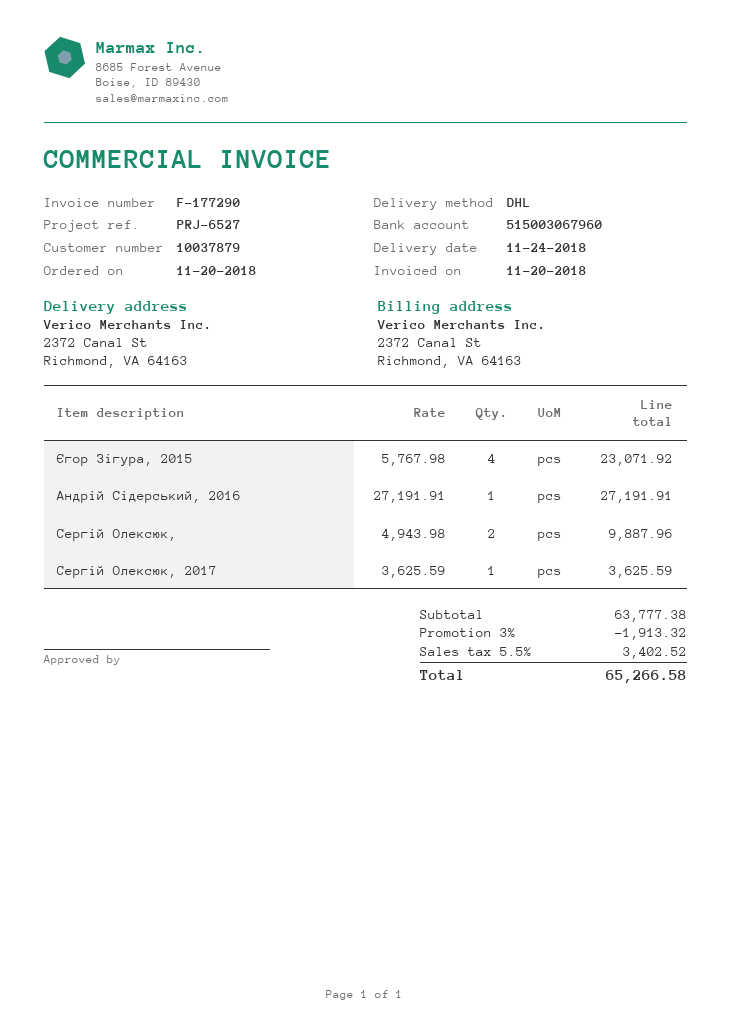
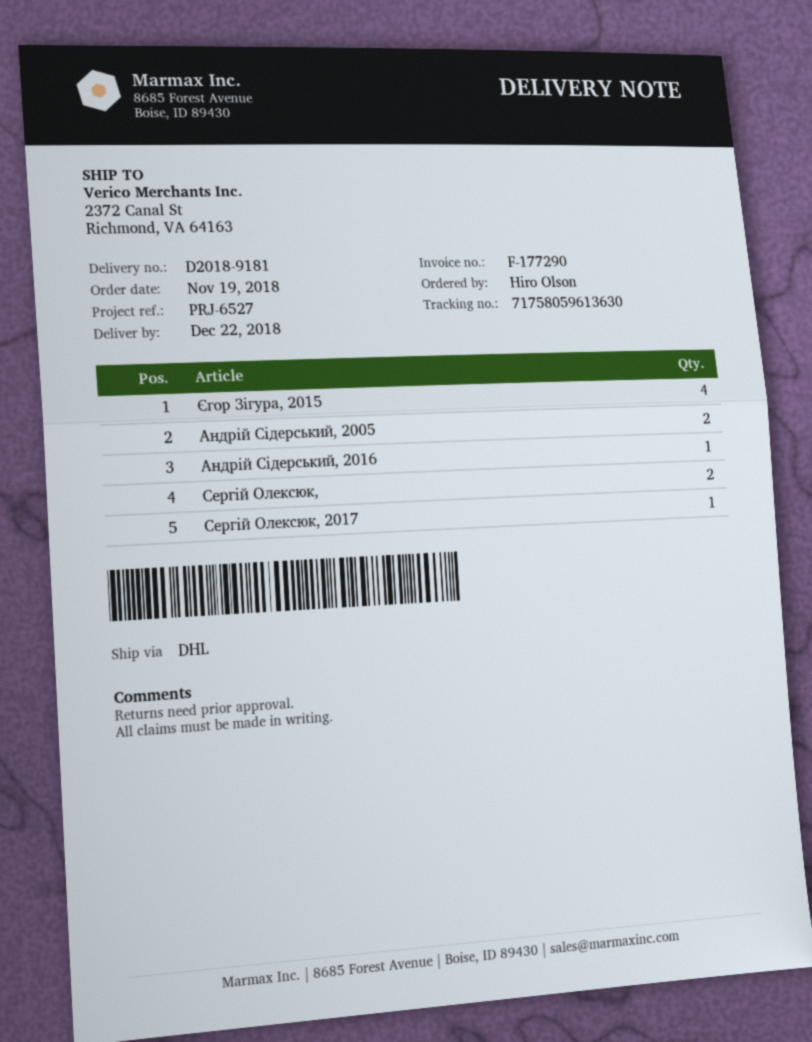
order date: 2018-11-20 -> 2018-11-19
delivery date: 2018-11-24 -> 2018-12-22
Андрій Сідерський, 2005: none -> 2

